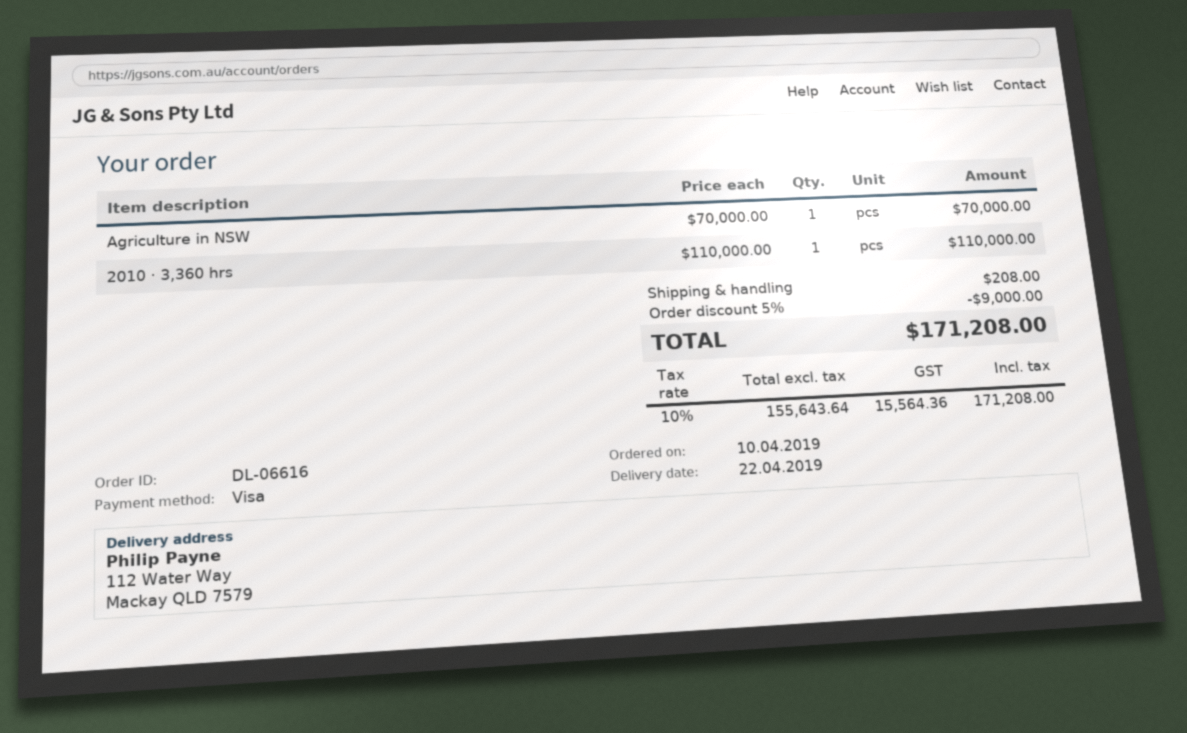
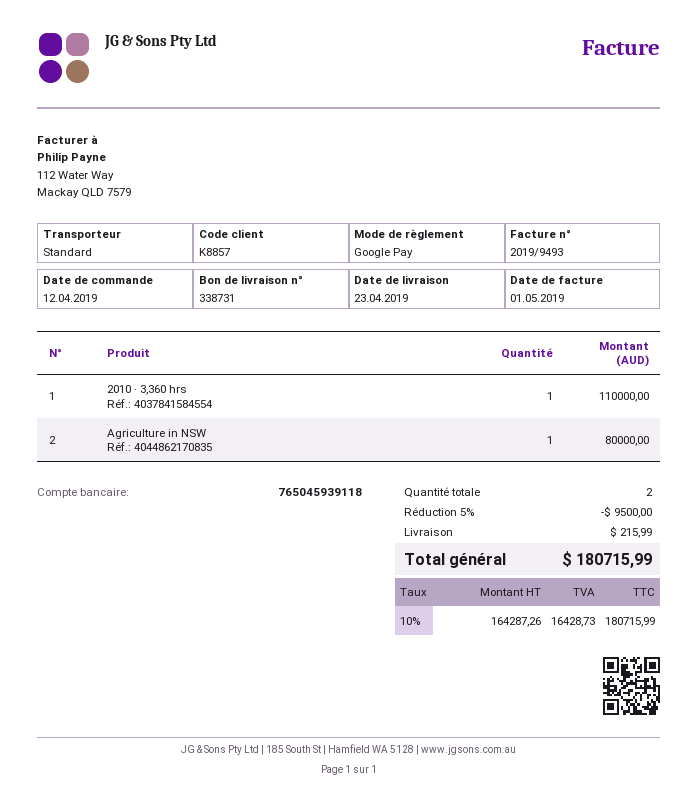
order date: 2019-04-10 -> 2019-04-12
delivery date: 2019-04-22 -> 2019-04-23
payment method: Visa -> Google Pay
Agriculture in NSW: 1 for 70000.00 -> 1 for 80000.00
discount: 5% = 9000.00 -> 5% = 9500.00
shipping: 208.00 -> 215.99
net: 155643.64 -> 164287.26
tax: 10% = 15564.36 -> 10% = 16428.73
total: 171208.00 -> 180715.99

